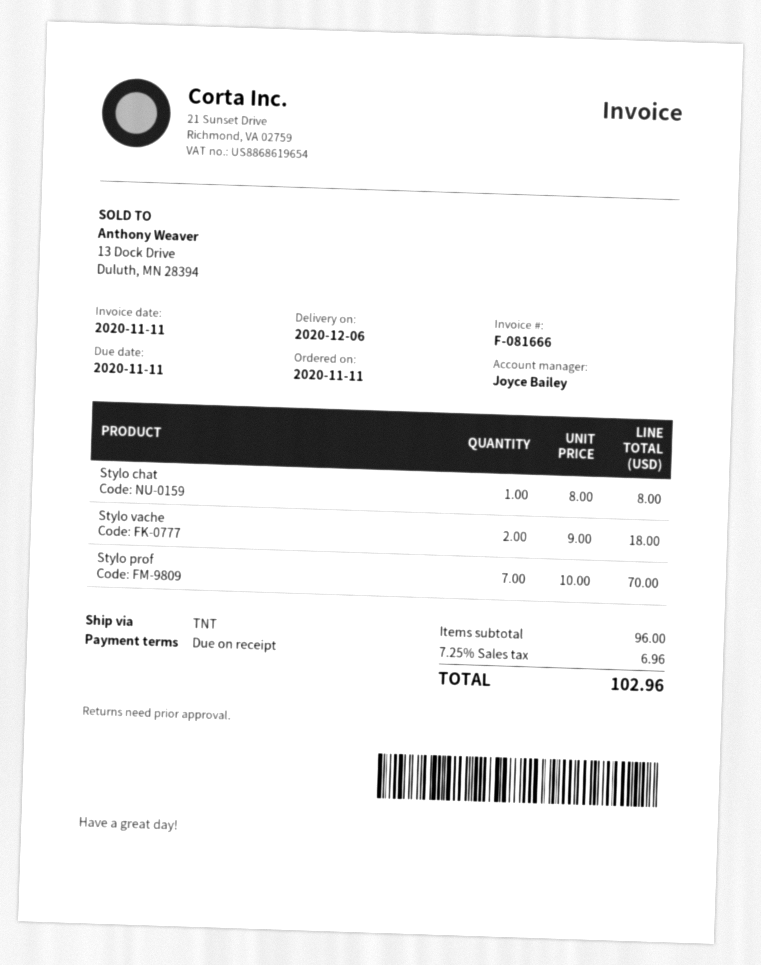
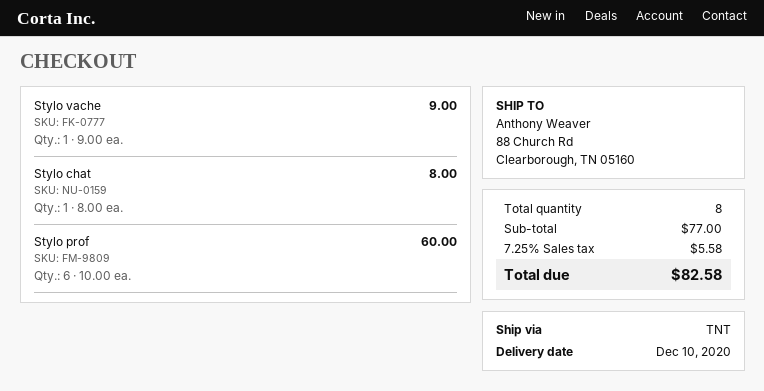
delivery date: 2020-12-06 -> 2020-12-10
Stylo vache: 2 x 9.00 = 18.00 -> 1 x 9.00 = 9.00
Stylo prof: 7 x 10.00 = 70.00 -> 6 x 10.00 = 60.00
subtotal: 96.00 -> 77.00
tax: 7.25% = 6.96 -> 7.25% = 5.58
total: 102.96 -> 82.58

